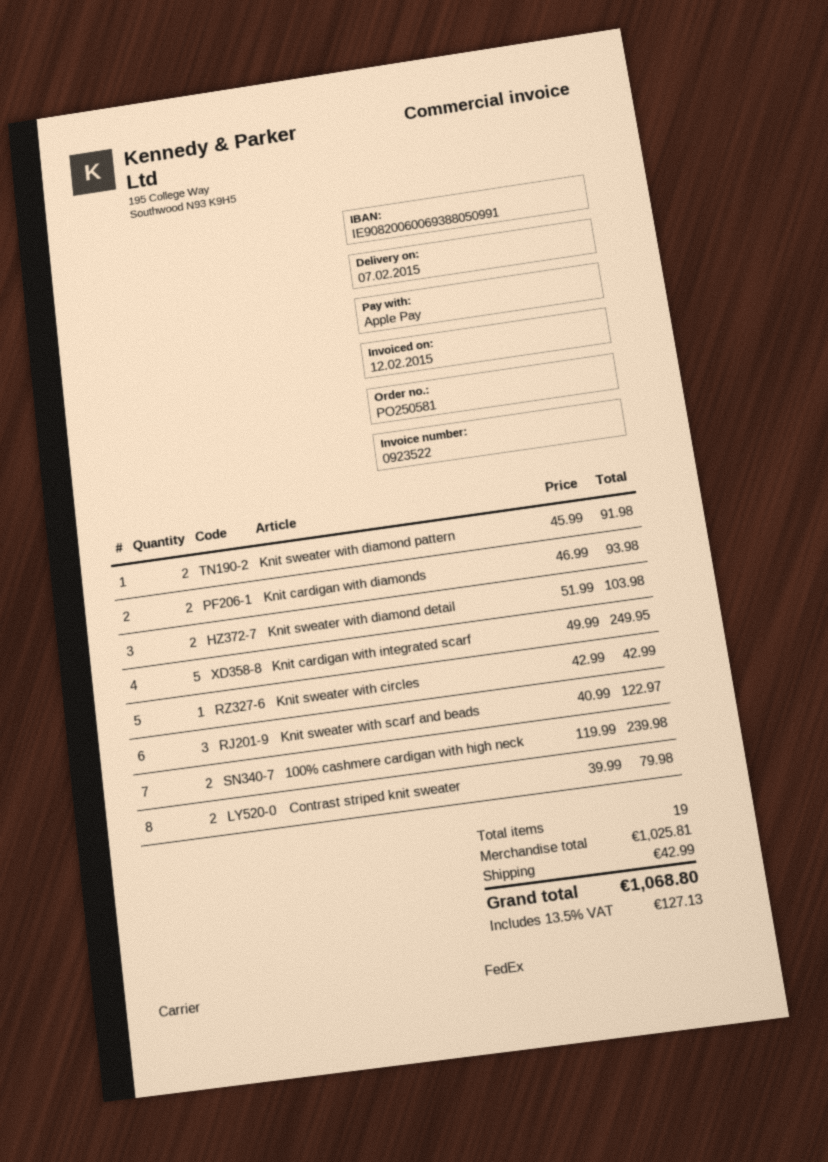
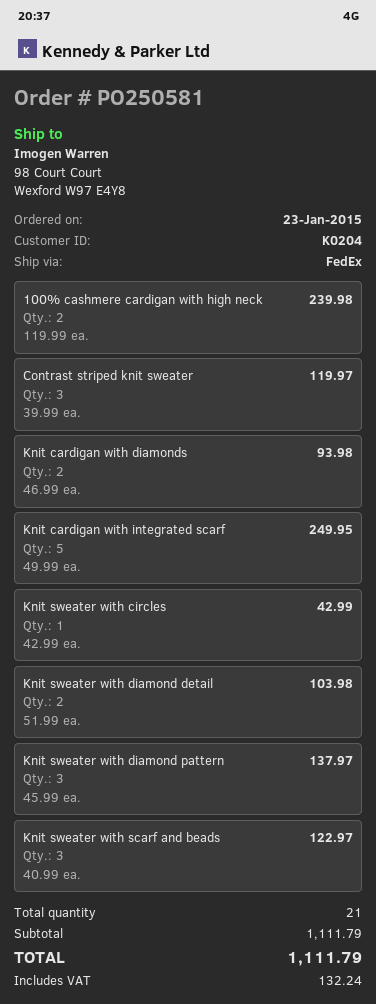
Knit sweater with diamond pattern: 2 x 45.99 = 91.98 -> 3 x 45.99 = 137.97
Contrast striped knit sweater: 2 x 39.99 = 79.98 -> 3 x 39.99 = 119.97
total quantity: 19 -> 21
subtotal: 1025.81 -> 1111.79
shipping: 42.99 -> none
tax: 127.13 -> 132.24
total: 1068.80 -> 1111.79

